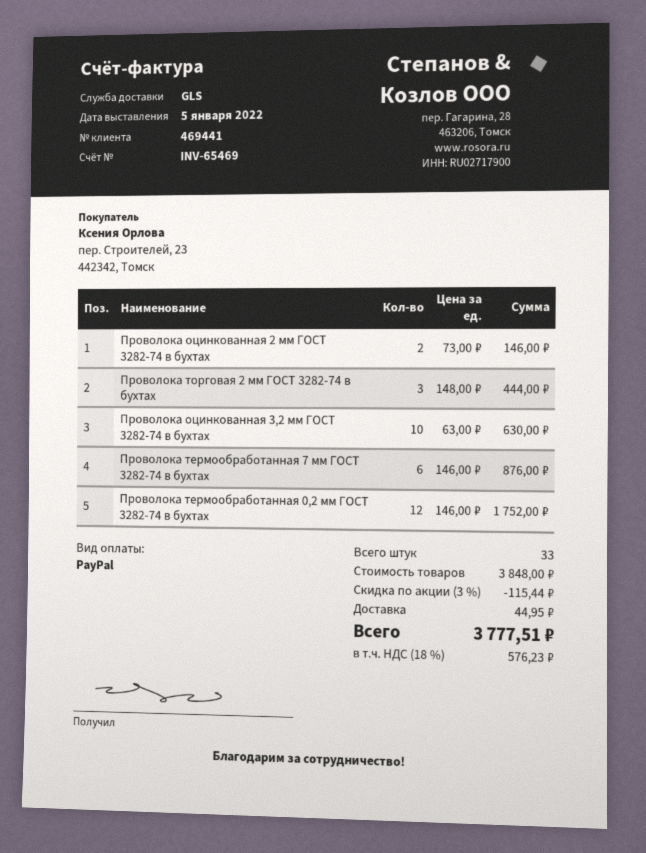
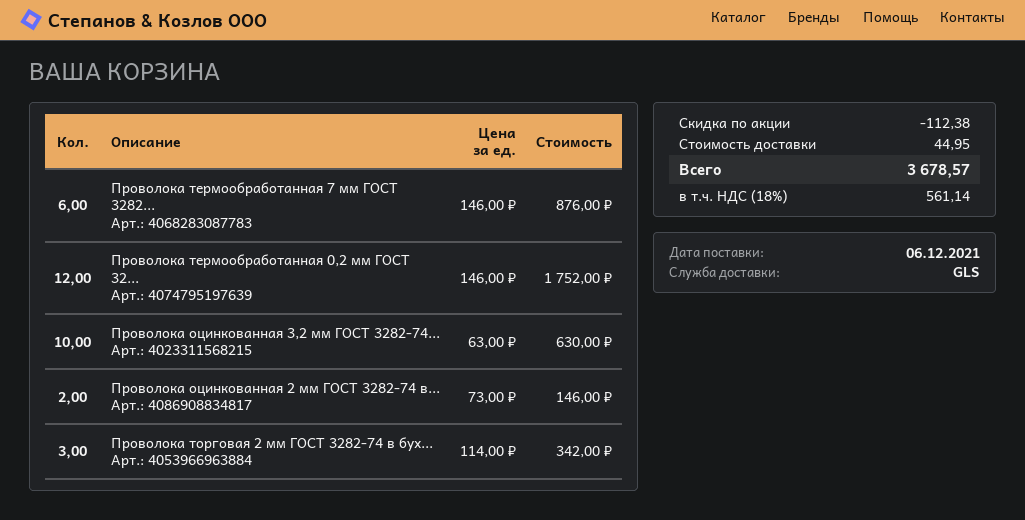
Проволока торговая 2 мм ГОСТ 3282-74 в бухтах: 3 x 148.00 = 444.00 -> 3 x 114.00 = 342.00
discount: 115.44 -> 112.38
tax: 18% = 576.23 -> 18% = 561.14
total: 3777.51 -> 3678.57

